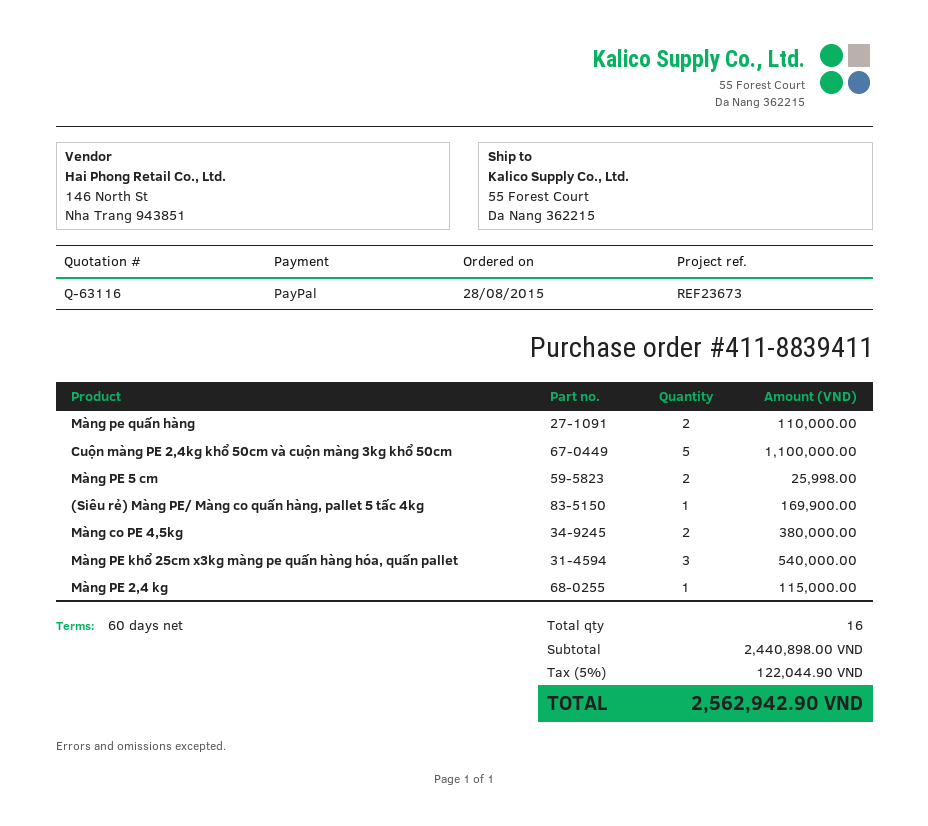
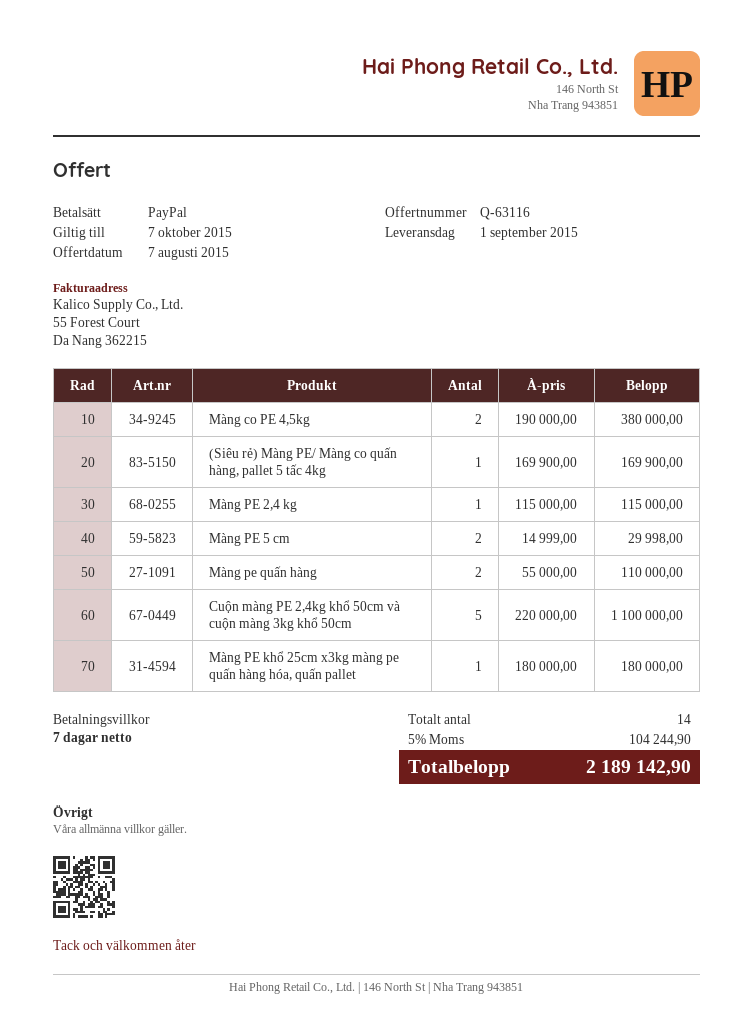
payment terms: 60 days -> 7 days
Màng PE 5 cm: 2 for 25998.00 -> 2 for 29998.00
Màng PE khổ 25cm x3kg màng pe quấn hàng hóa, quấn pallet: 3 for 540000.00 -> 1 for 180000.00
total quantity: 16 -> 14
tax: 5% = 122044.90 -> 5% = 104244.90
total: 2562942.90 -> 2189142.90

